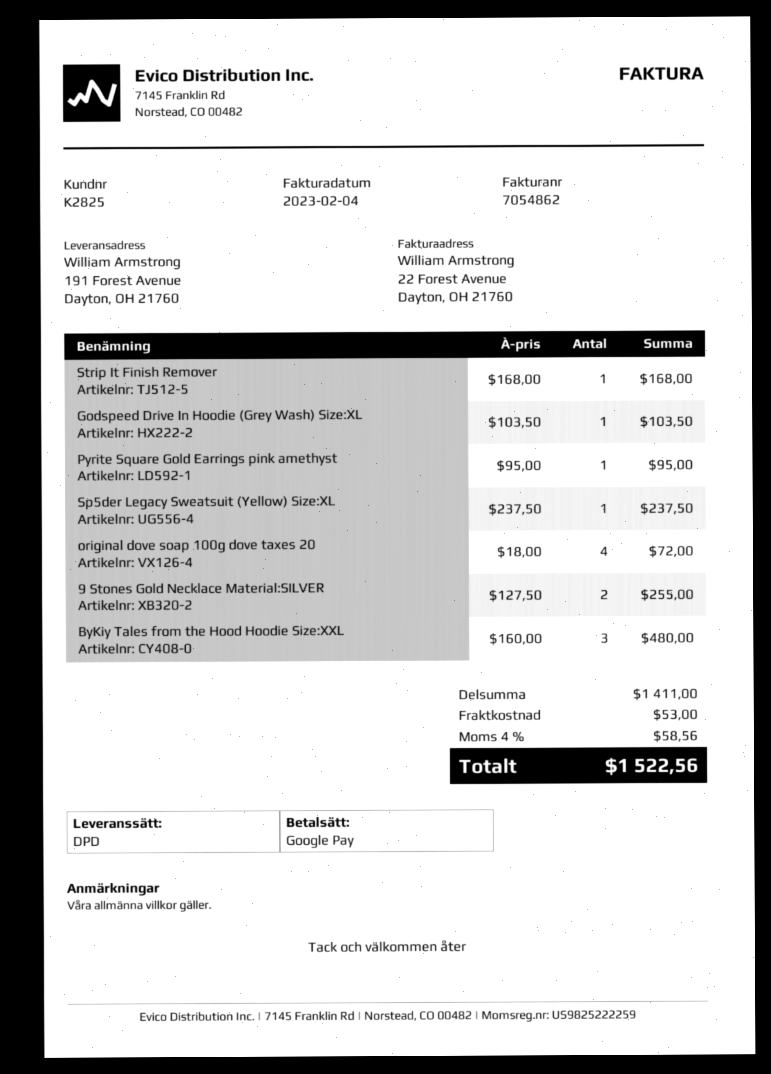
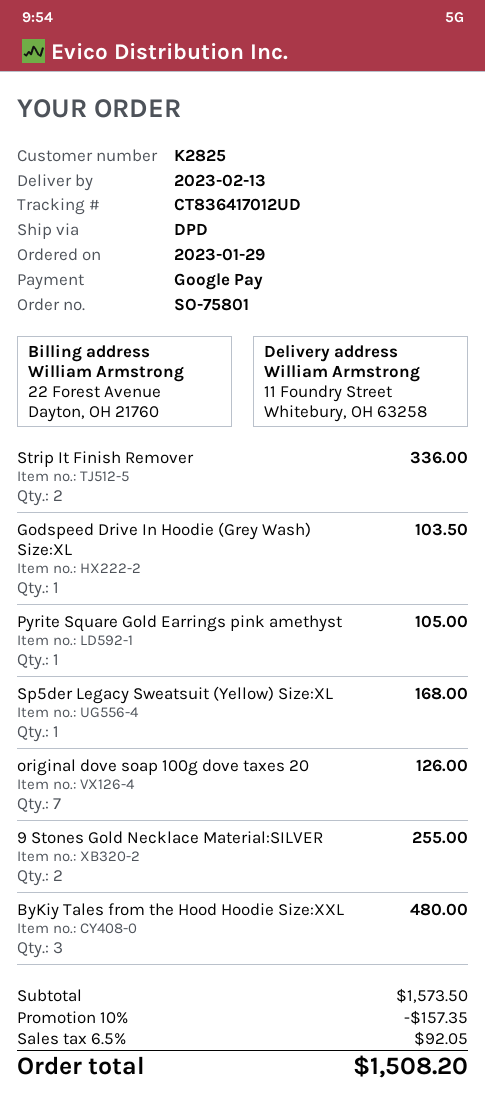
ship to: 191 Forest Avenue, Dayton, OH 21760 -> 11 Foundry Street, Whitebury, OH 63258
Strip It Finish Remover: 1 for 168.00 -> 2 for 336.00
Pyrite Square Gold Earrings pink amethyst: 1 for 95.00 -> 1 for 105.00
Sp5der Legacy Sweatsuit (Yellow) Size:XL: 1 for 237.50 -> 1 for 168.00
original dove soap 100g dove taxes 20: 4 for 72.00 -> 7 for 126.00
subtotal: 1411.00 -> 1573.50
discount: none -> 10% = 157.35
shipping: 53.00 -> none
tax: 4% = 58.56 -> 6.5% = 92.05
total: 1522.56 -> 1508.20

